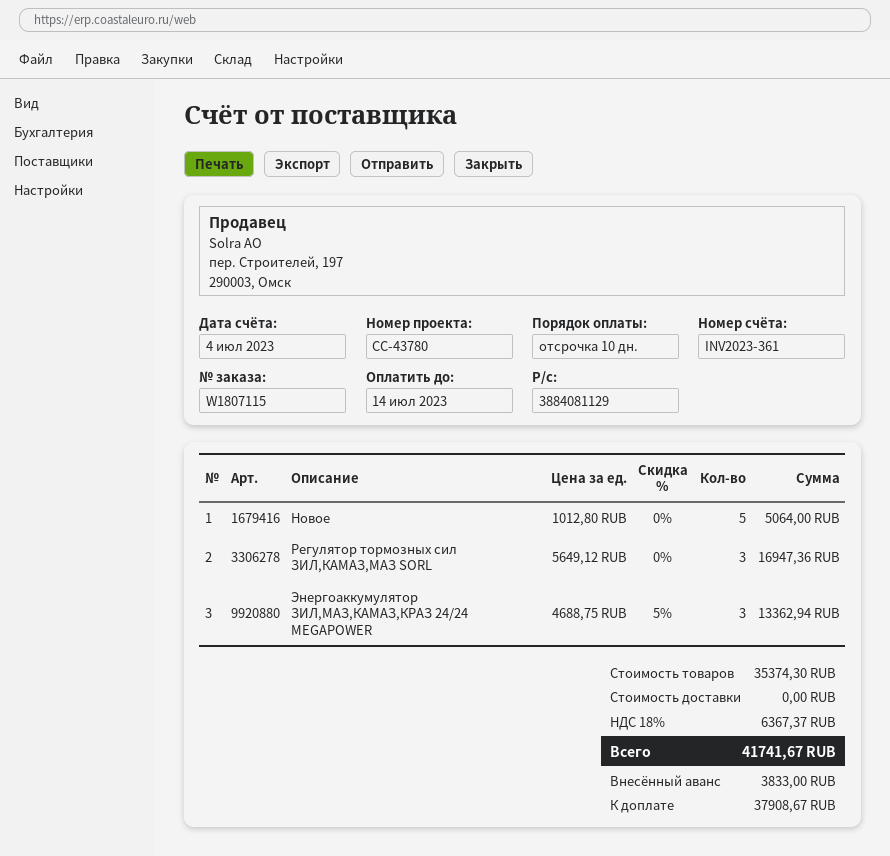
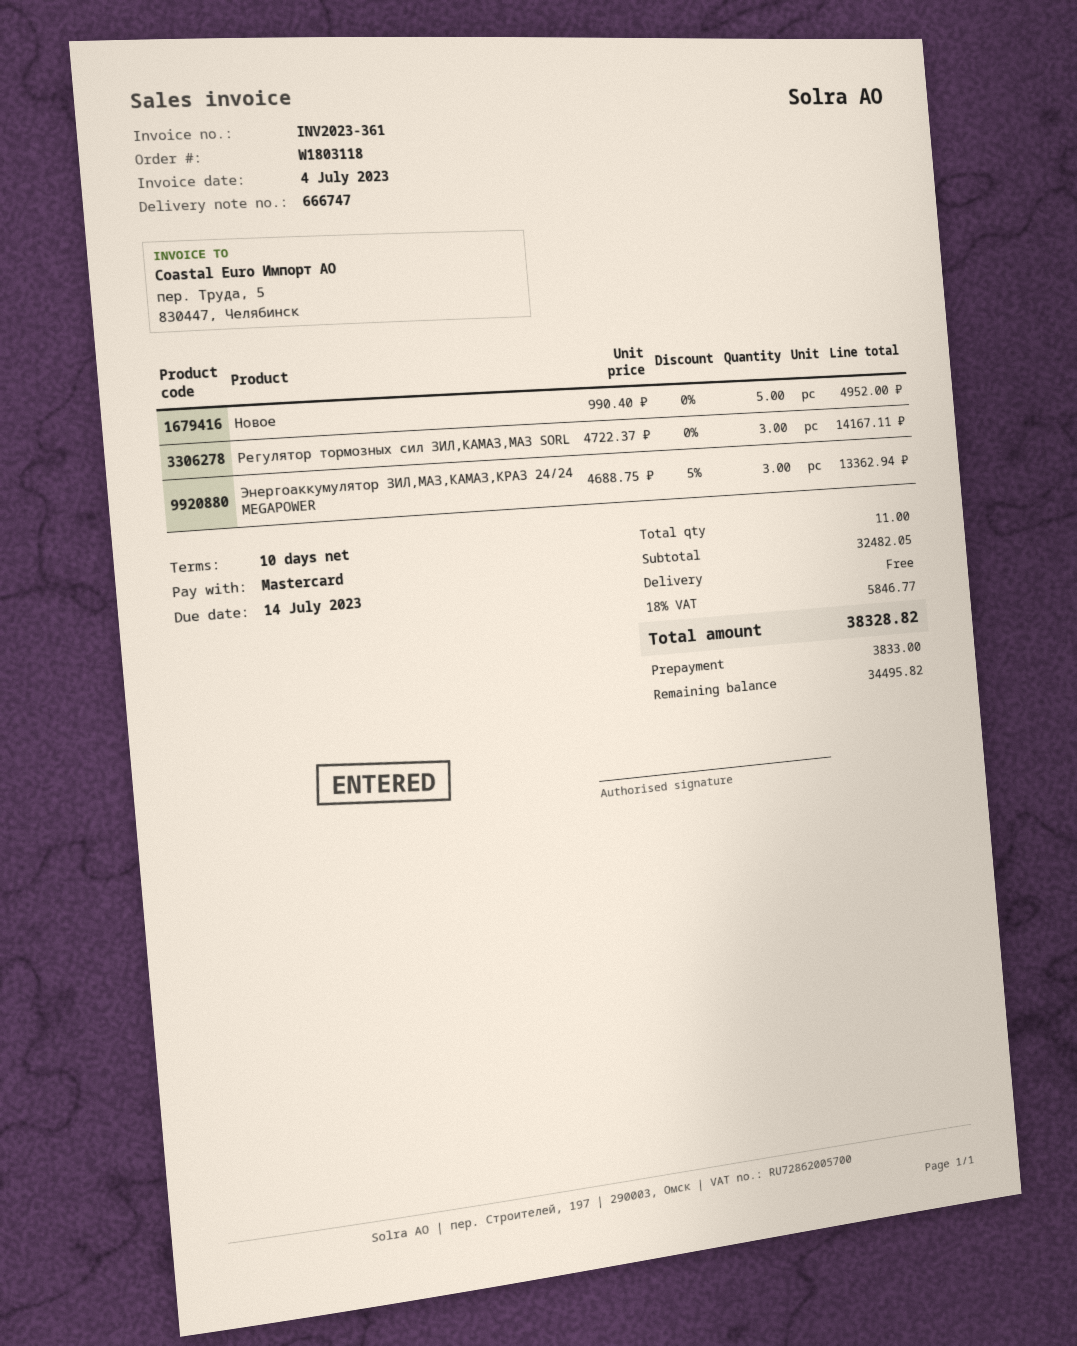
order number: W1807115 -> W1803118
Новое: 5 x 1012.80 = 5064.00 -> 5 x 990.40 = 4952.00
Регулятор тормозных сил ЗИЛ,КАМАЗ,МАЗ SORL: 3 x 5649.12 = 16947.36 -> 3 x 4722.37 = 14167.11
subtotal: 35374.30 -> 32482.05
tax: 18% = 6367.37 -> 18% = 5846.77
total: 41741.67 -> 38328.82
balance: 37908.67 -> 34495.82

